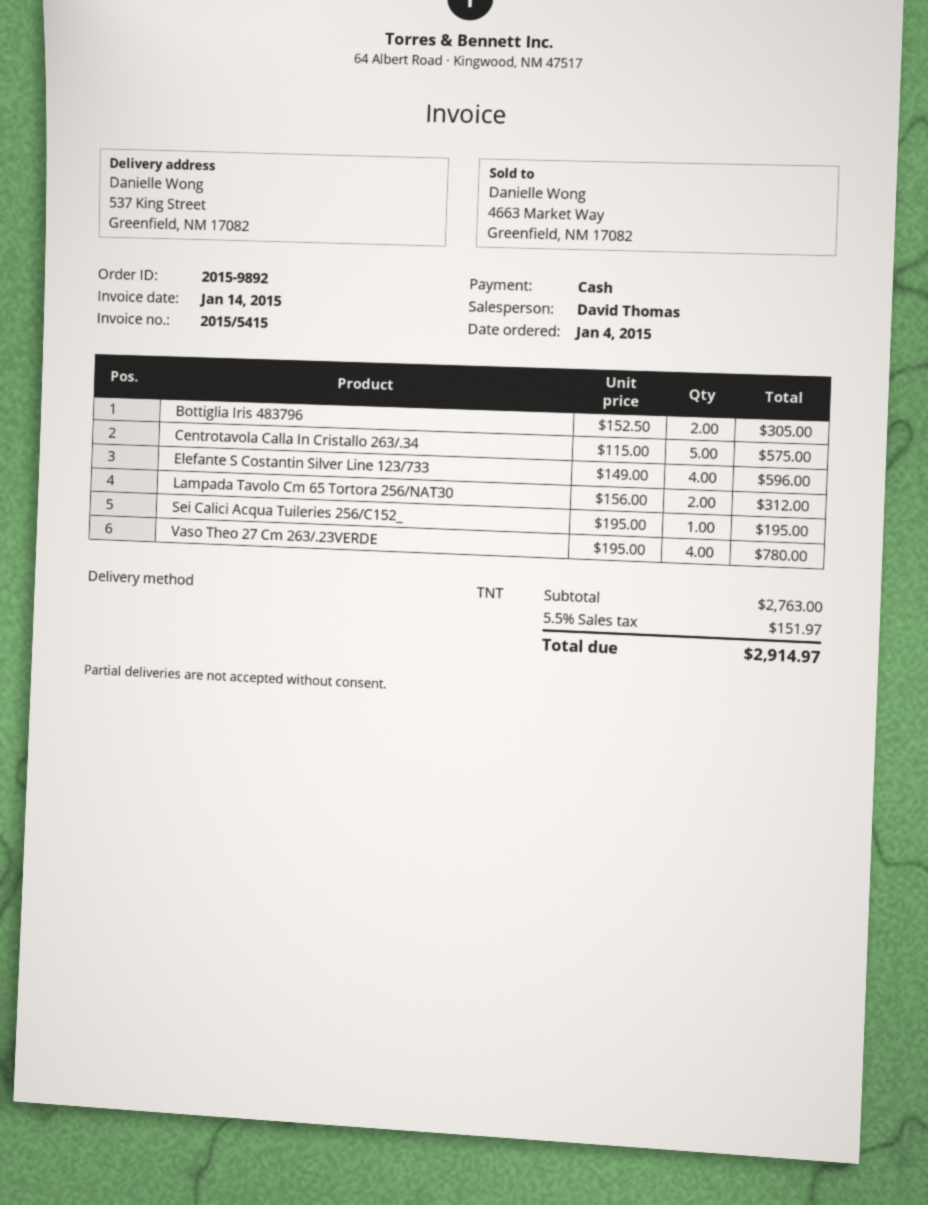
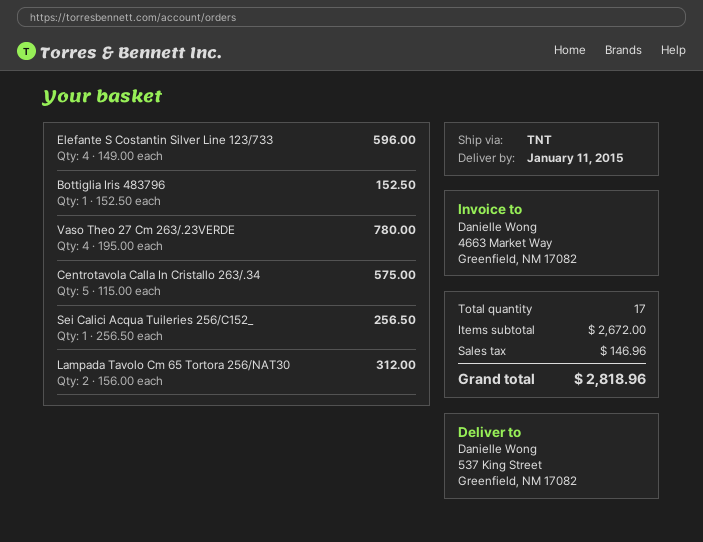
Bottiglia Iris 483796: 2 x 152.50 = 305.00 -> 1 x 152.50 = 152.50
Sei Calici Acqua Tuileries 256/C152_: 1 x 195.00 = 195.00 -> 1 x 256.50 = 256.50
subtotal: 2763.00 -> 2672.00
tax: 151.97 -> 146.96
total: 2914.97 -> 2818.96

